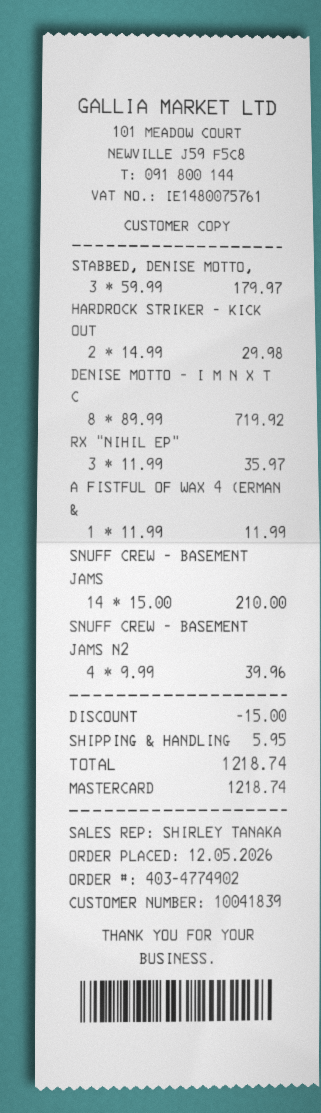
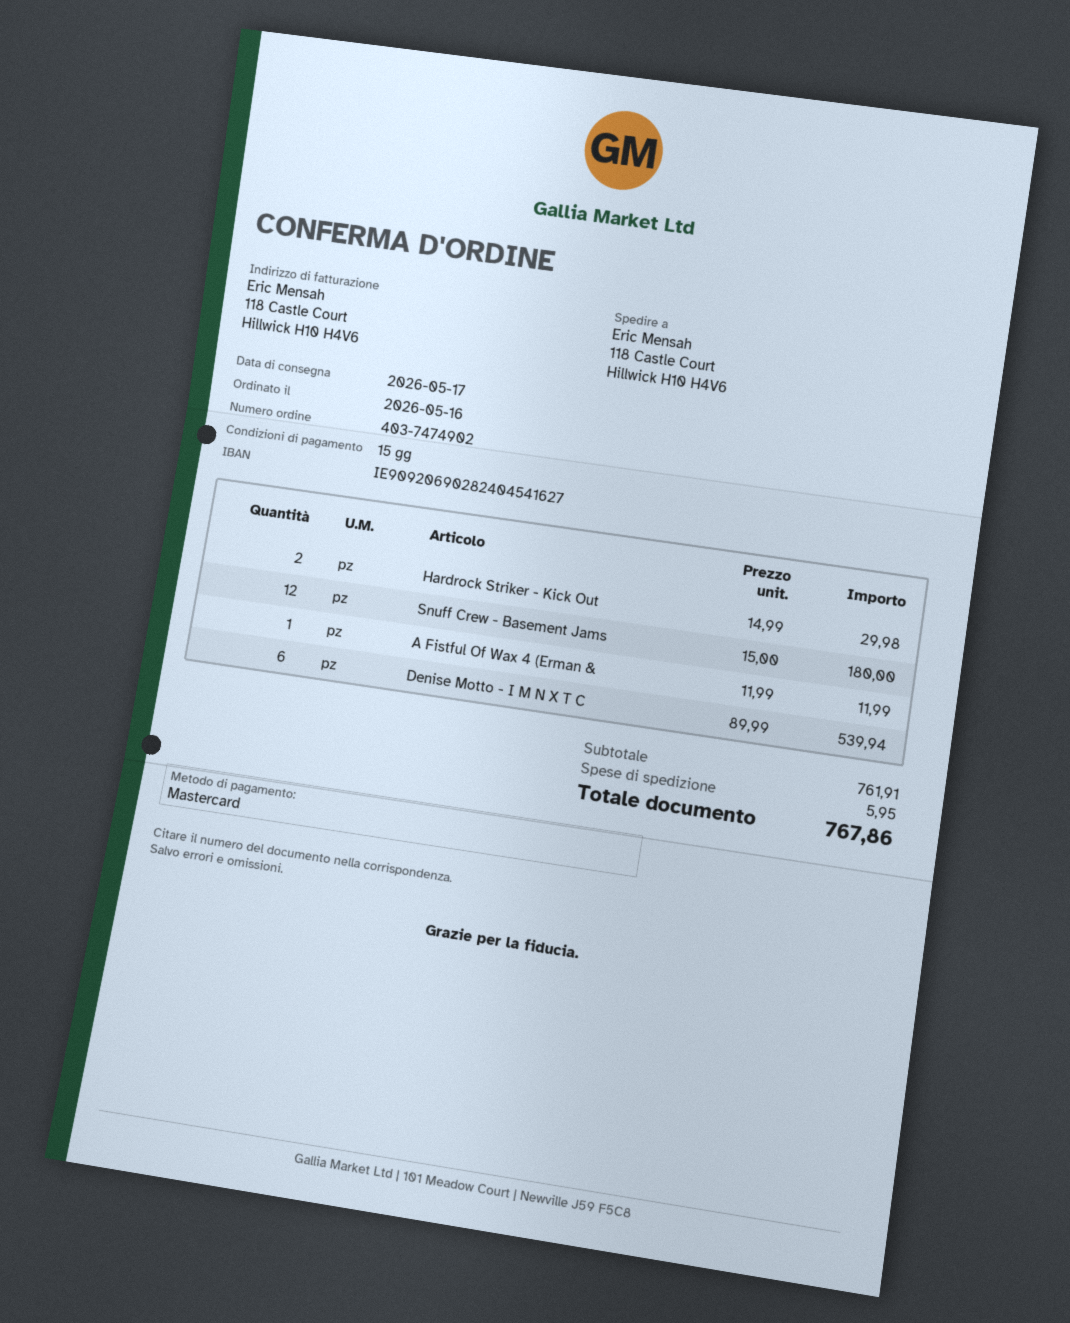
order number: 403-4774902 -> 403-7474902
order date: 2026-05-12 -> 2026-05-16
STABBED, DENISE MOTTO,: 3 x 59.99 = 179.97 -> none
DENISE MOTTO - I M N X T C: 8 x 89.99 = 719.92 -> 6 x 89.99 = 539.94
RX "NIHIL EP": 3 x 11.99 = 35.97 -> none
SNUFF CREW - BASEMENT JAMS: 14 x 15.00 = 210.00 -> 12 x 15.00 = 180.00
SNUFF CREW - BASEMENT JAMS N2: 4 x 9.99 = 39.96 -> none
discount: 15.00 -> none
total: 1218.74 -> 767.86

